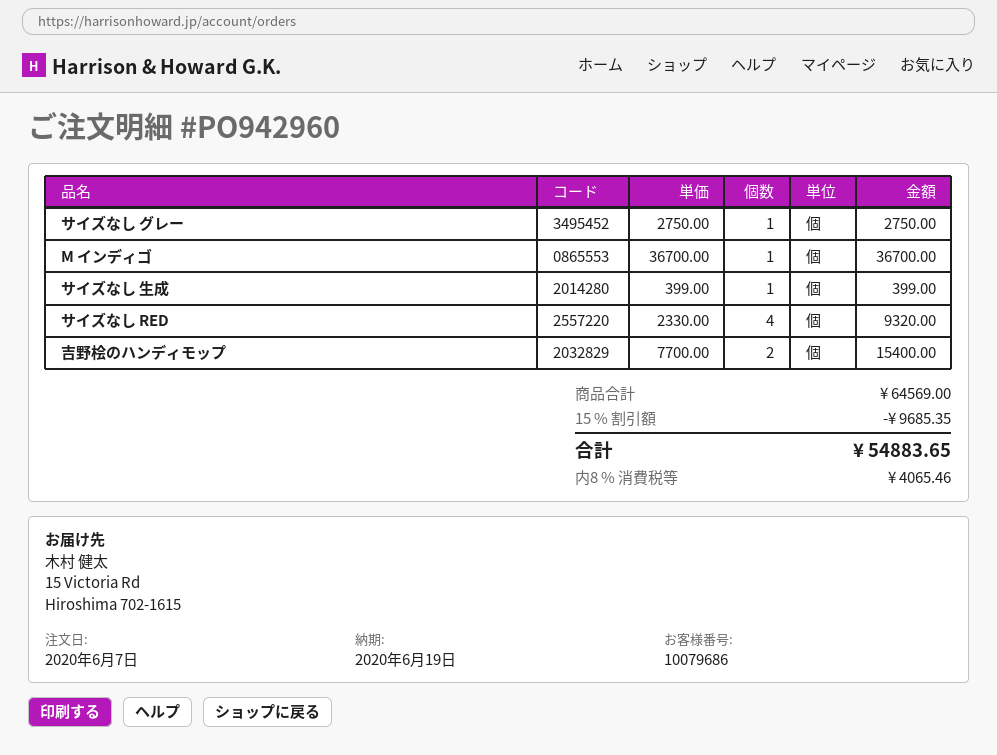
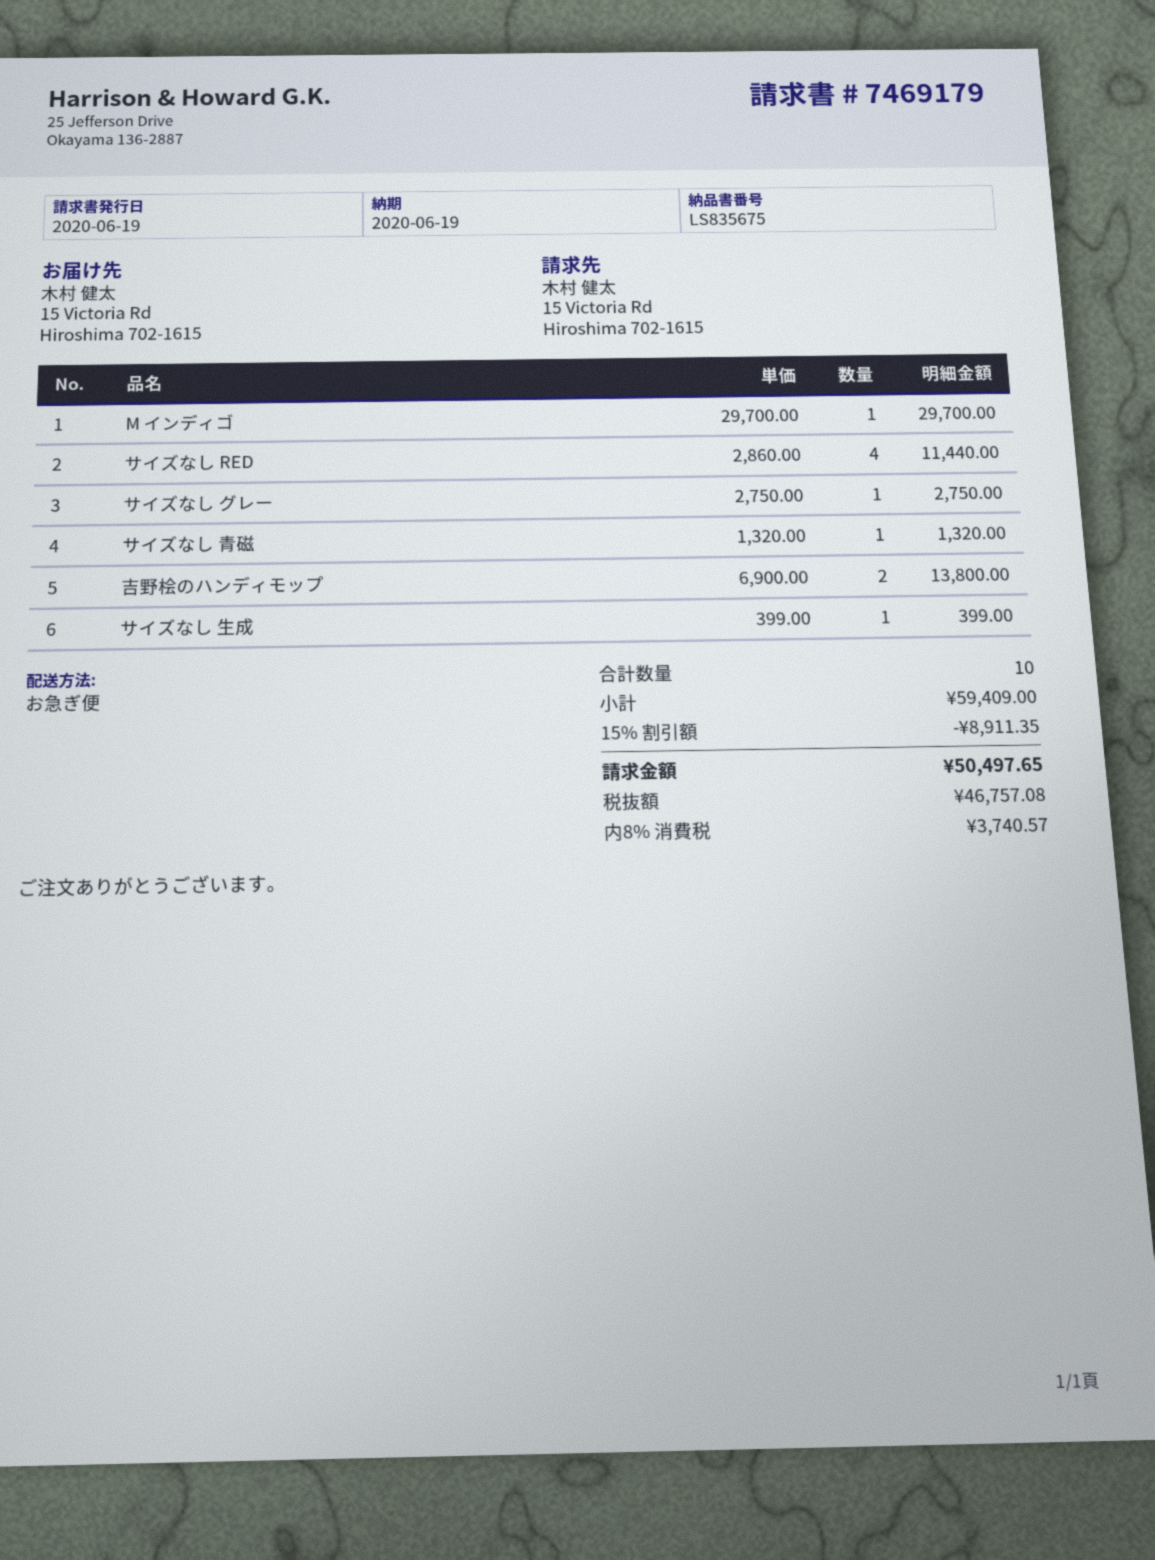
M インディゴ: 1 x 36700.00 = 36700.00 -> 1 x 29700.00 = 29700.00
サイズなし RED: 4 x 2330.00 = 9320.00 -> 4 x 2860.00 = 11440.00
吉野桧のハンディモップ: 2 x 7700.00 = 15400.00 -> 2 x 6900.00 = 13800.00
サイズなし 青磁: none -> 1 x 1320.00 = 1320.00
subtotal: 64569.00 -> 59409.00
discount: 15% = 9685.35 -> 15% = 8911.35
tax: 8% = 4065.46 -> 8% = 3740.57
total: 54883.65 -> 50497.65

